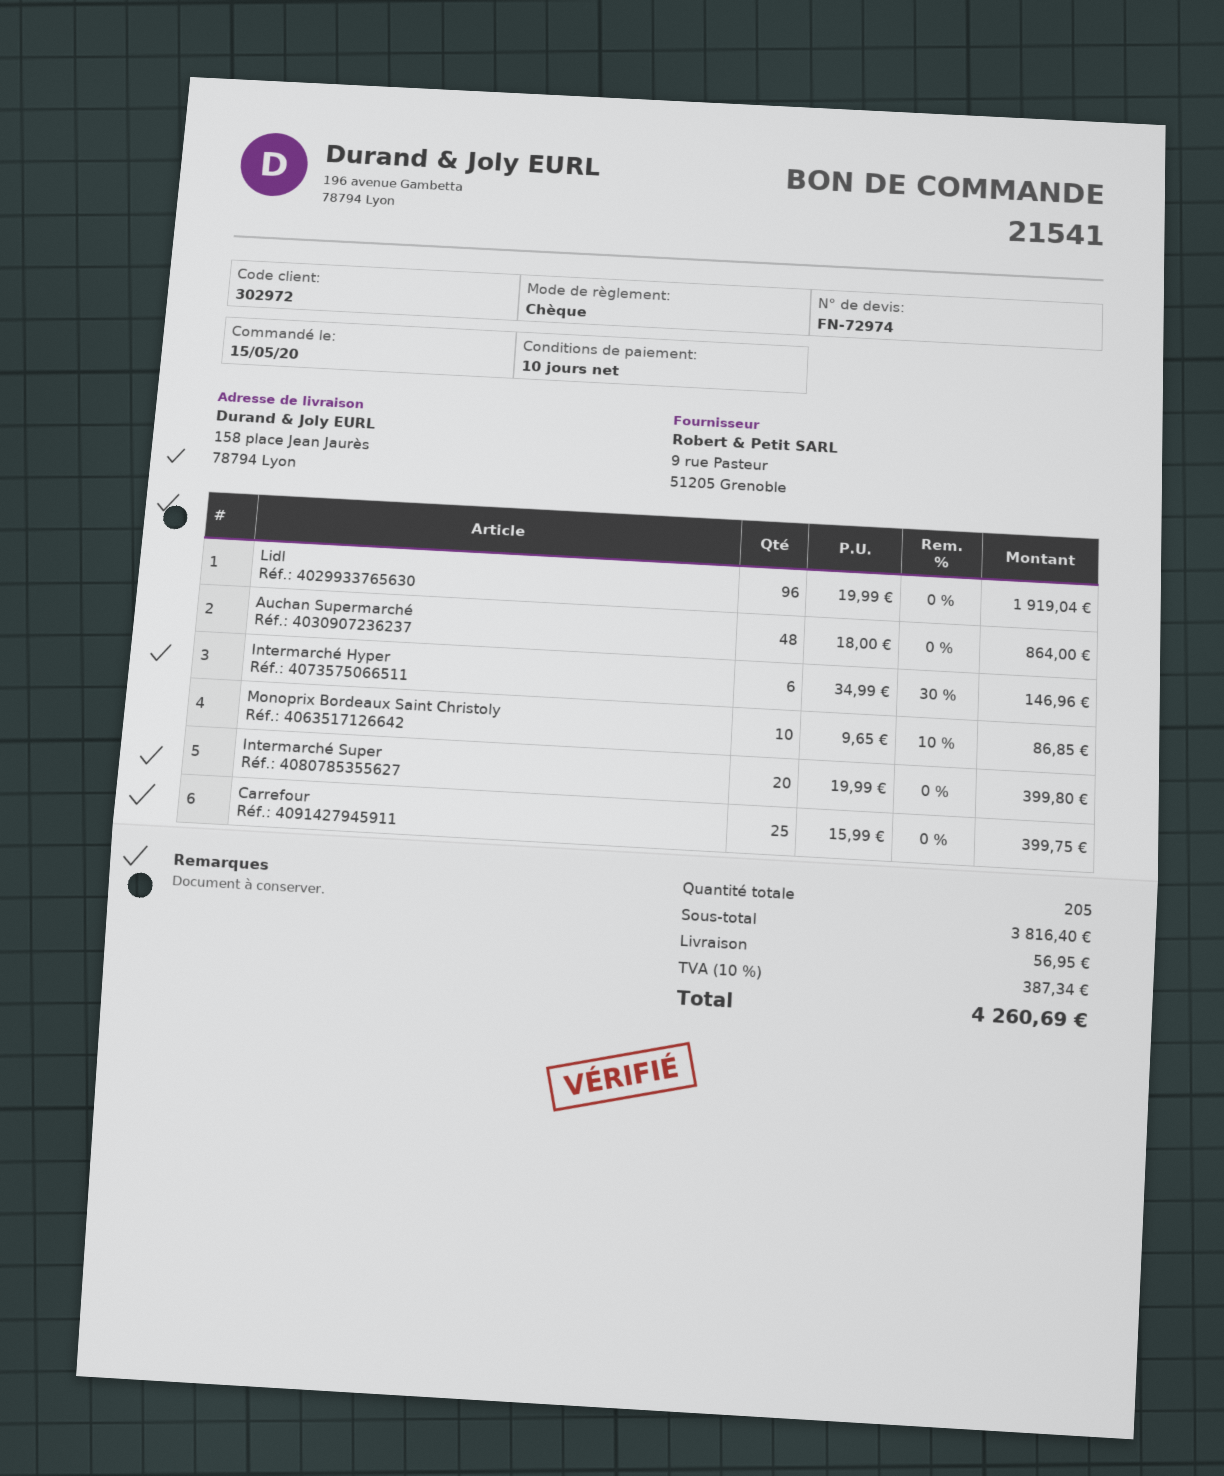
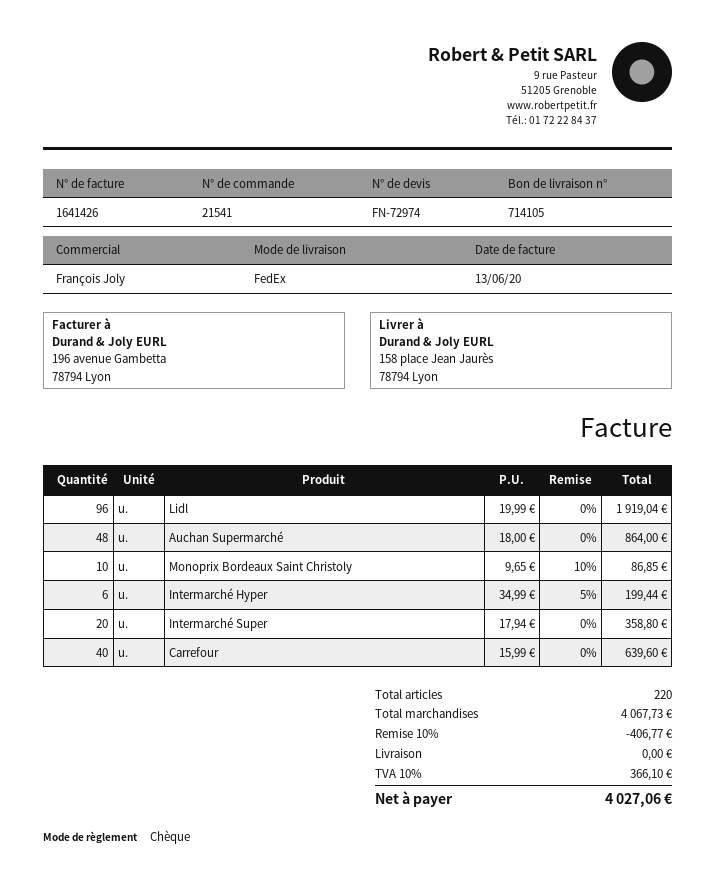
Intermarché Hyper: 6 x 34.99 - 30% = 146.96 -> 6 x 34.99 - 5% = 199.44
Intermarché Super: 20 x 19.99 = 399.80 -> 20 x 17.94 = 358.80
Carrefour: 25 x 15.99 = 399.75 -> 40 x 15.99 = 639.60
total quantity: 205 -> 220
subtotal: 3816.40 -> 4067.73
discount: none -> 10% = 406.77
shipping: 56.95 -> 0.00
tax: 10% = 387.34 -> 10% = 366.10
total: 4260.69 -> 4027.06

